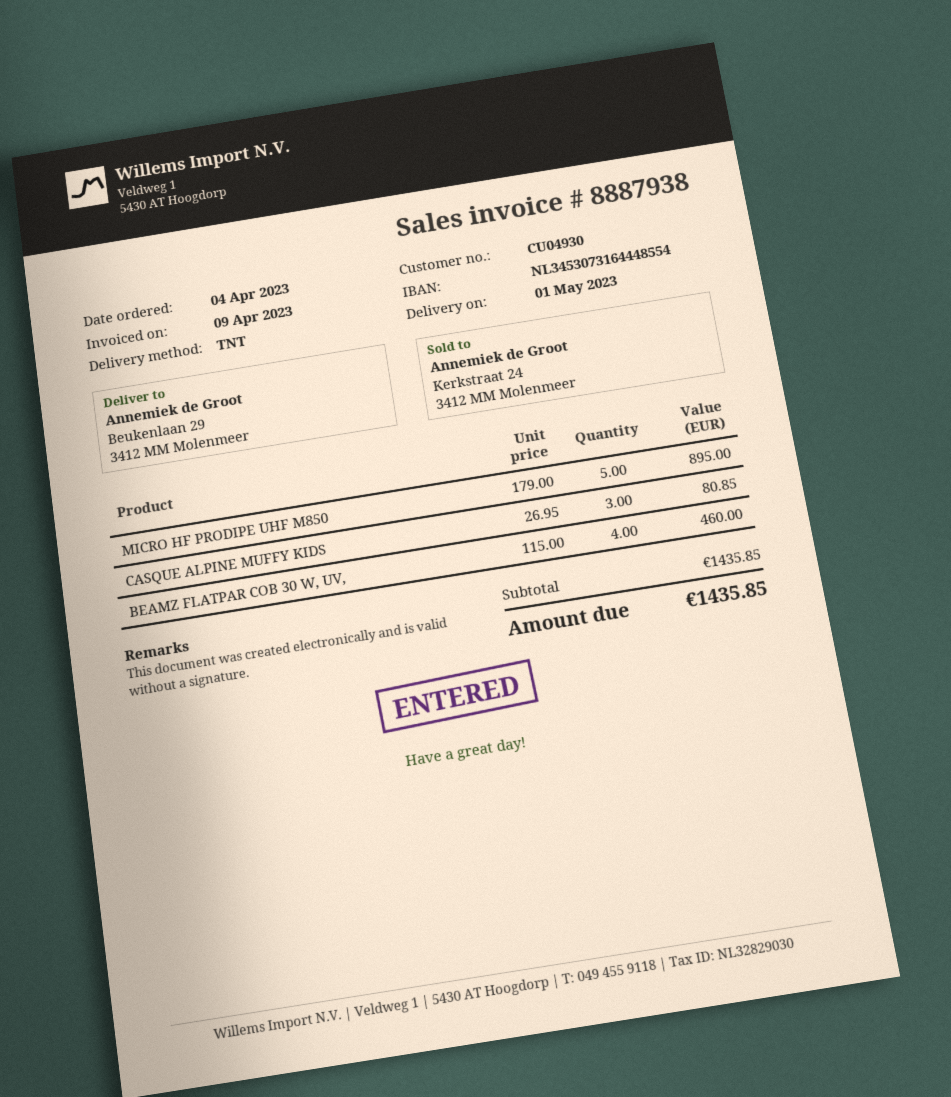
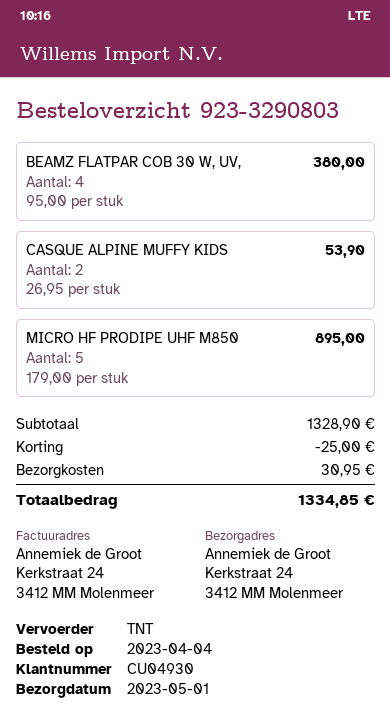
ship to: Beukenlaan 29, 3412 MM Molenmeer -> Kerkstraat 24, 3412 MM Molenmeer
CASQUE ALPINE MUFFY KIDS: 3 x 26.95 = 80.85 -> 2 x 26.95 = 53.90
BEAMZ FLATPAR COB 30 W, UV,: 4 x 115.00 = 460.00 -> 4 x 95.00 = 380.00
subtotal: 1435.85 -> 1328.90
discount: none -> 25.00
shipping: none -> 30.95
total: 1435.85 -> 1334.85

